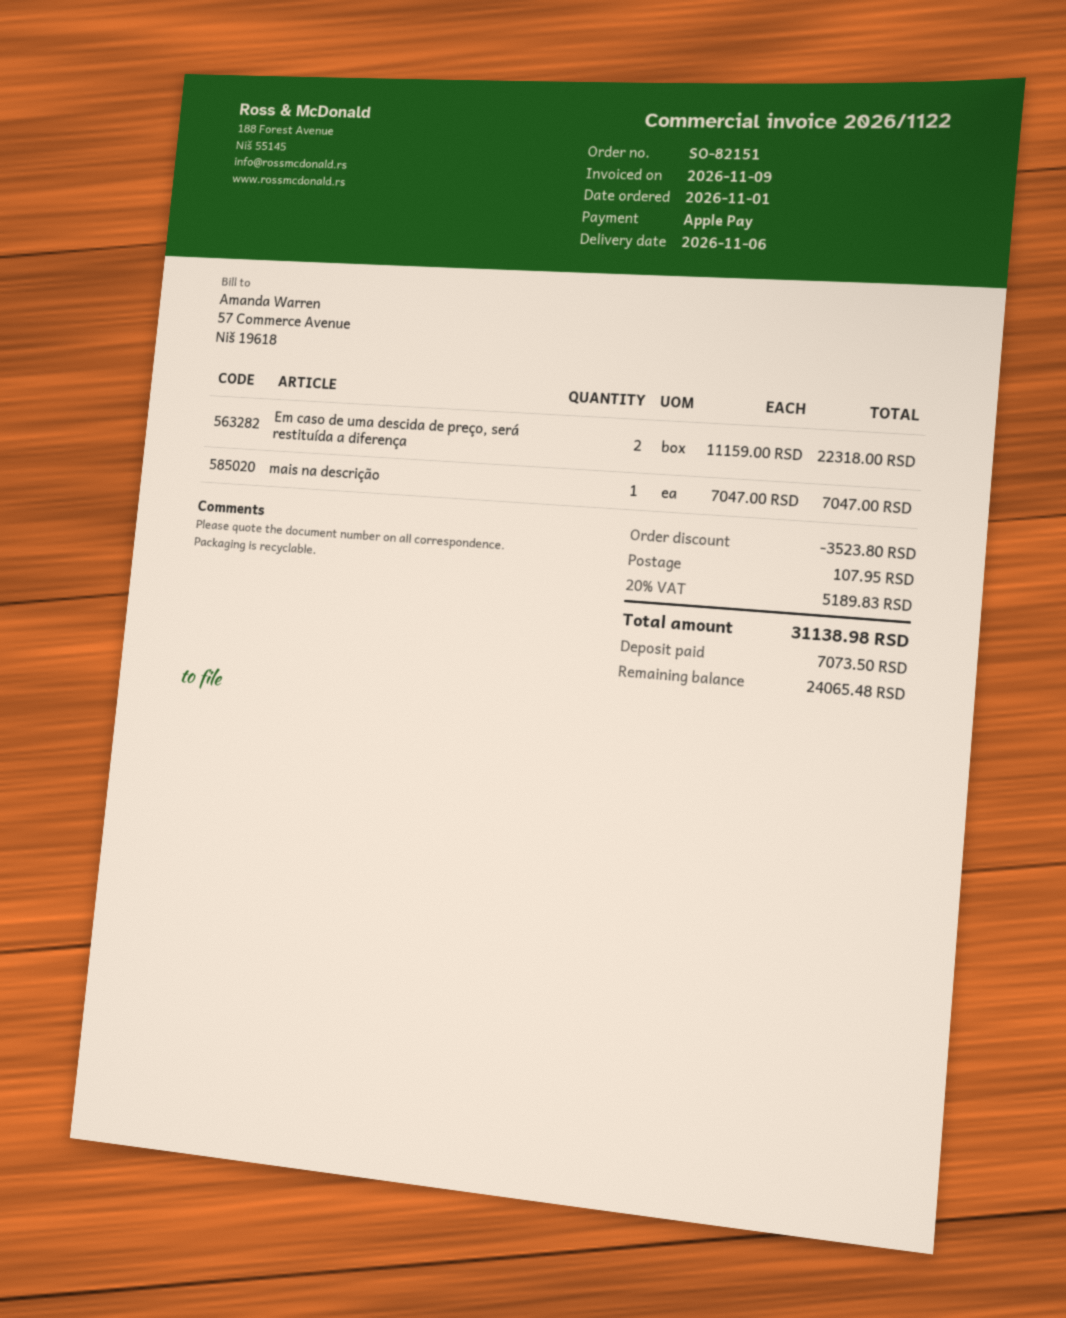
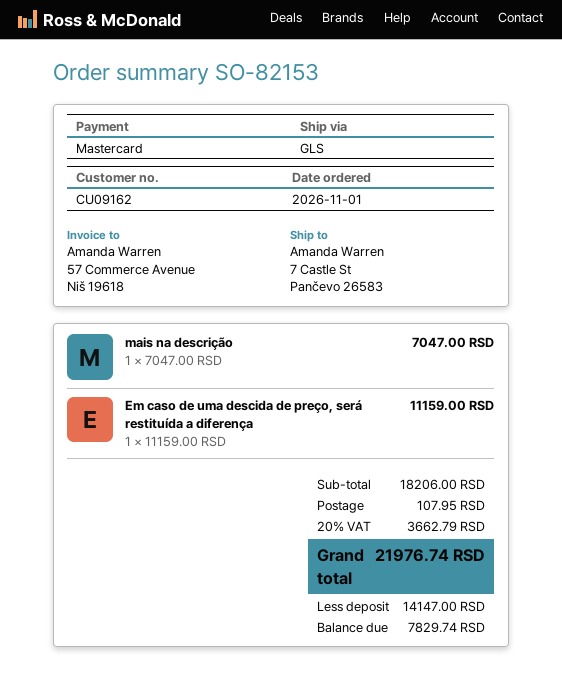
order number: SO-82151 -> SO-82153
payment method: Apple Pay -> Mastercard
Em caso de uma descida de preço, será restituída a diferença: 2 x 11159.00 = 22318.00 -> 1 x 11159.00 = 11159.00
discount: 3523.80 -> none
tax: 20% = 5189.83 -> 20% = 3662.79
total: 31138.98 -> 21976.74
deposit: 7073.50 -> 14147.00
balance: 24065.48 -> 7829.74

